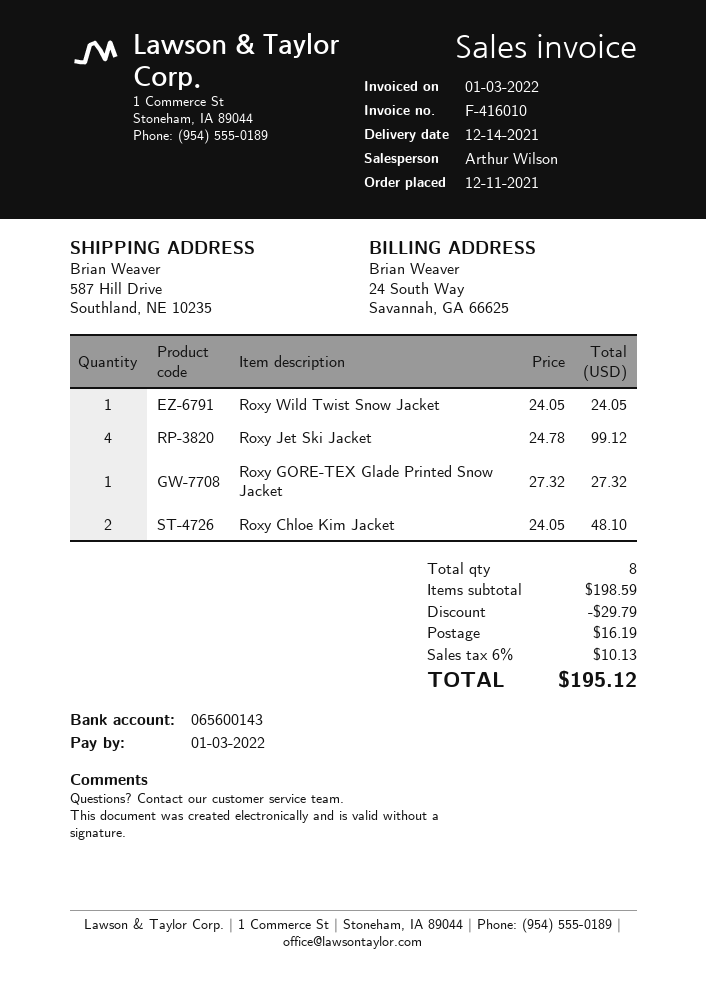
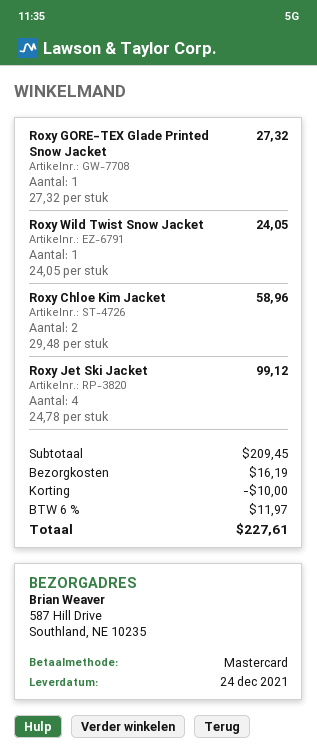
delivery date: 2021-12-14 -> 2021-12-24
Roxy Chloe Kim Jacket: 2 x 24.05 = 48.10 -> 2 x 29.48 = 58.96
subtotal: 198.59 -> 209.45
discount: 29.79 -> 10.00
tax: 6% = 10.13 -> 6% = 11.97
total: 195.12 -> 227.61

